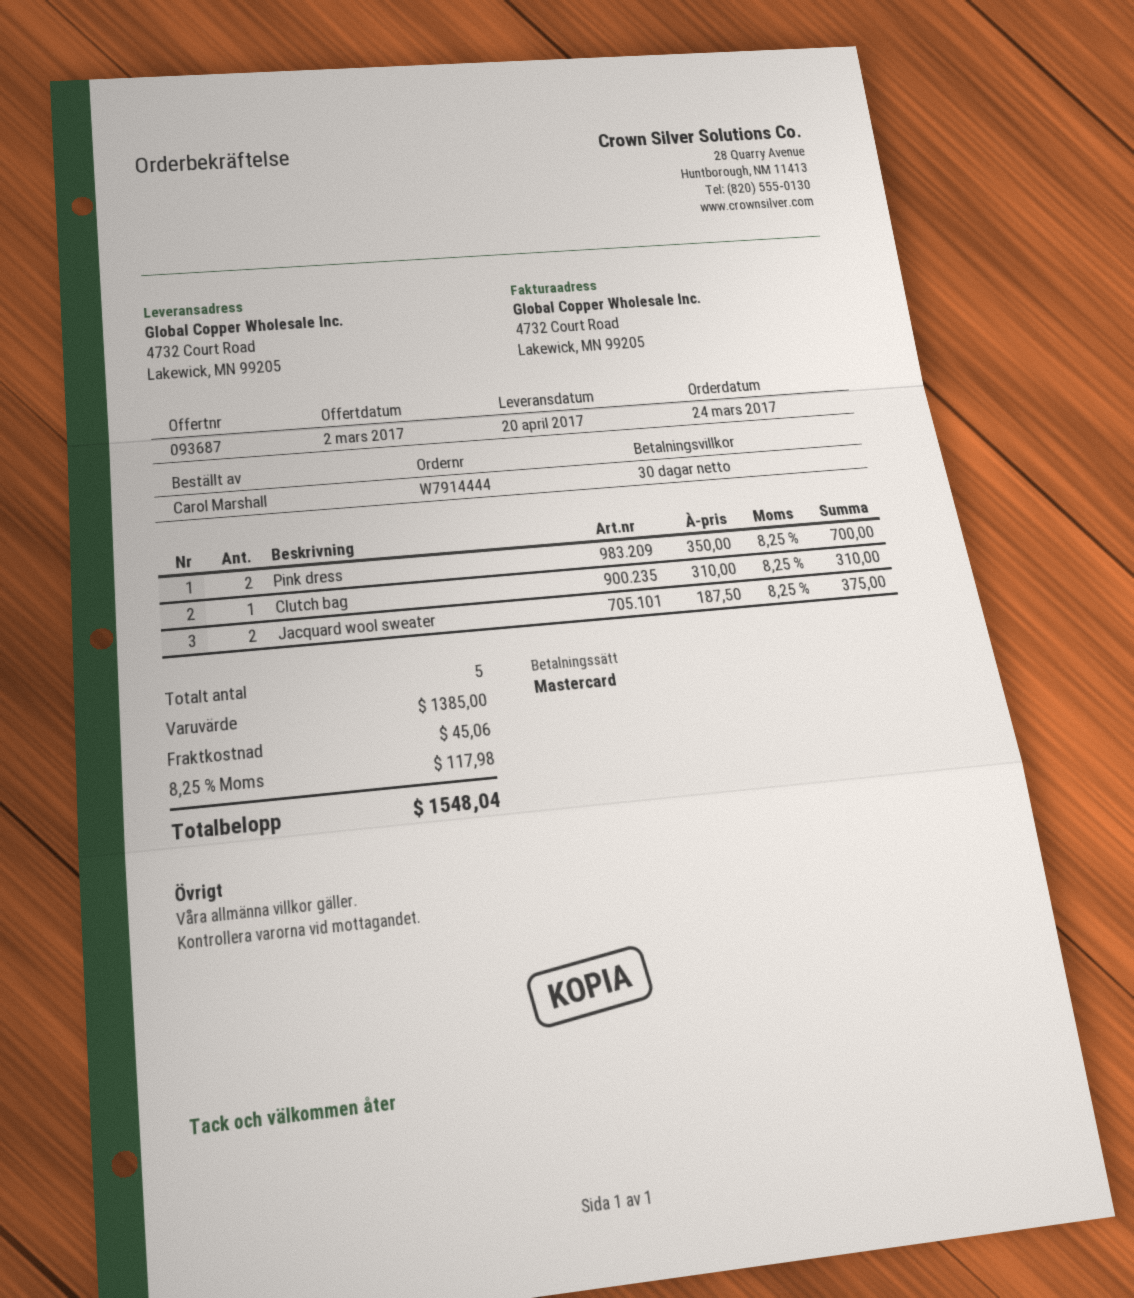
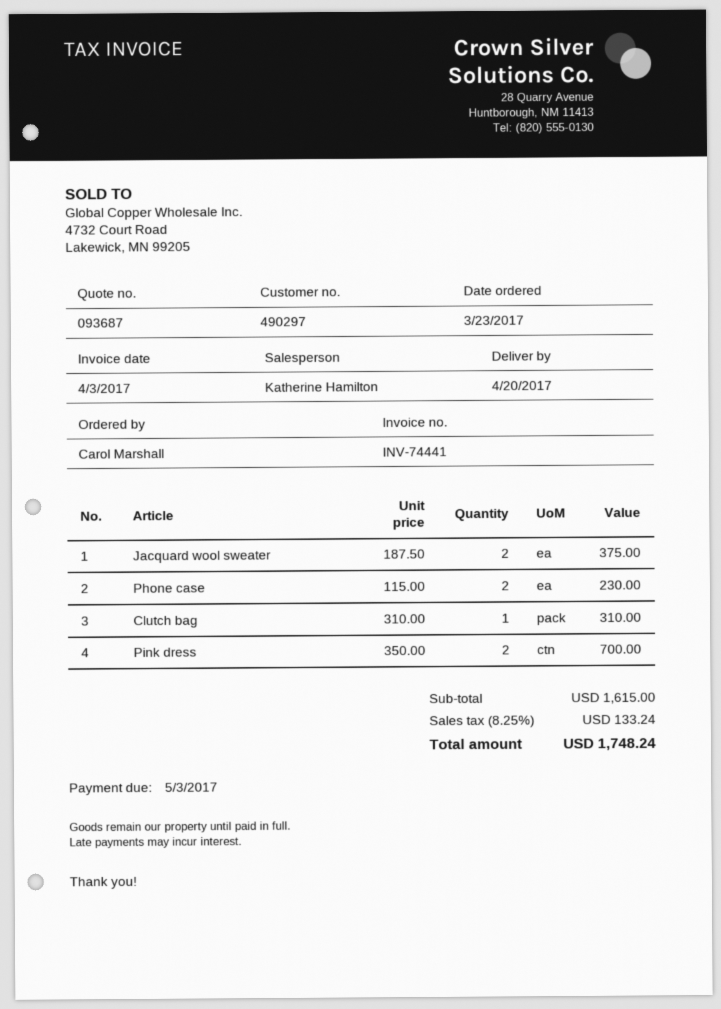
order date: 2017-03-24 -> 2017-03-23
Phone case: none -> 2 x 115.00 = 230.00
subtotal: 1385.00 -> 1615.00
shipping: 45.06 -> none
tax: 8.25% = 117.98 -> 8.25% = 133.24
total: 1548.04 -> 1748.24

